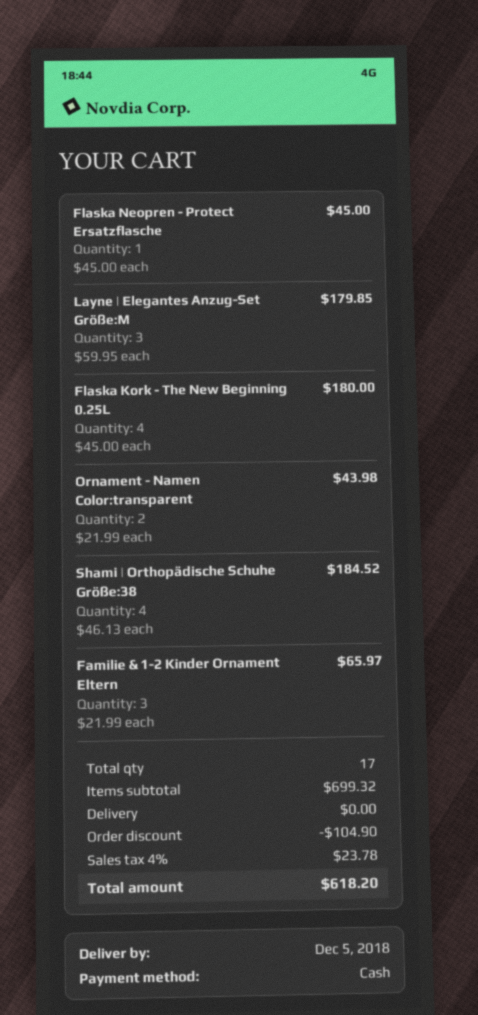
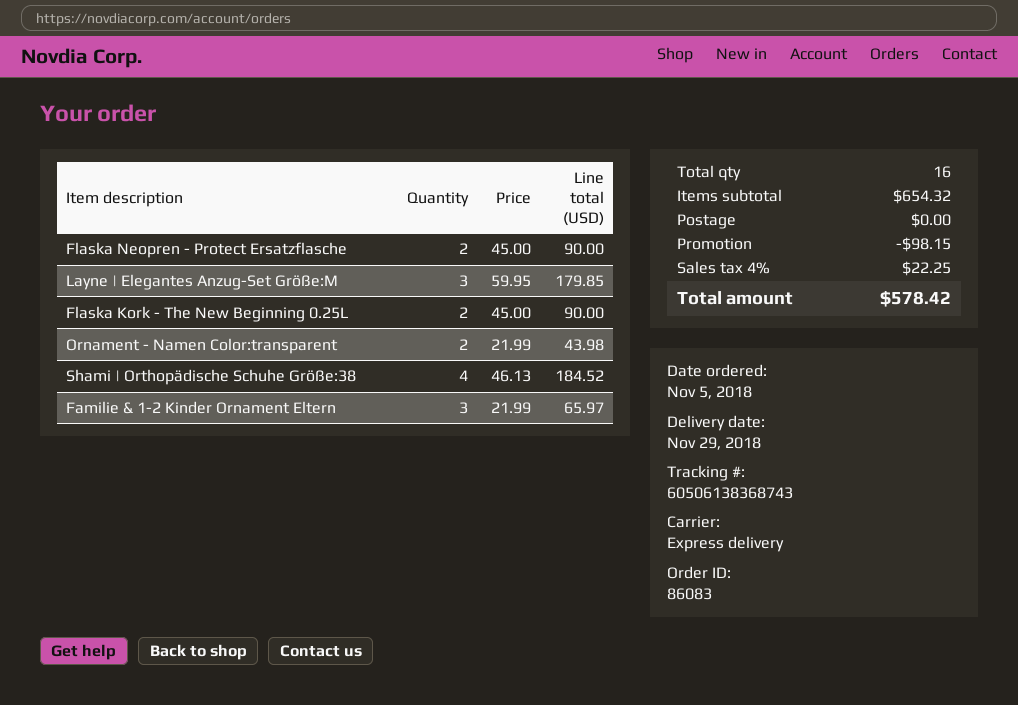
delivery date: 2018-12-05 -> 2018-11-29
Flaska Neopren - Protect Ersatzflasche: 1 x 45.00 = 45.00 -> 2 x 45.00 = 90.00
Flaska Kork - The New Beginning 0.25L: 4 x 45.00 = 180.00 -> 2 x 45.00 = 90.00
total quantity: 17 -> 16
subtotal: 699.32 -> 654.32
discount: 104.90 -> 98.15
tax: 4% = 23.78 -> 4% = 22.25
total: 618.20 -> 578.42

